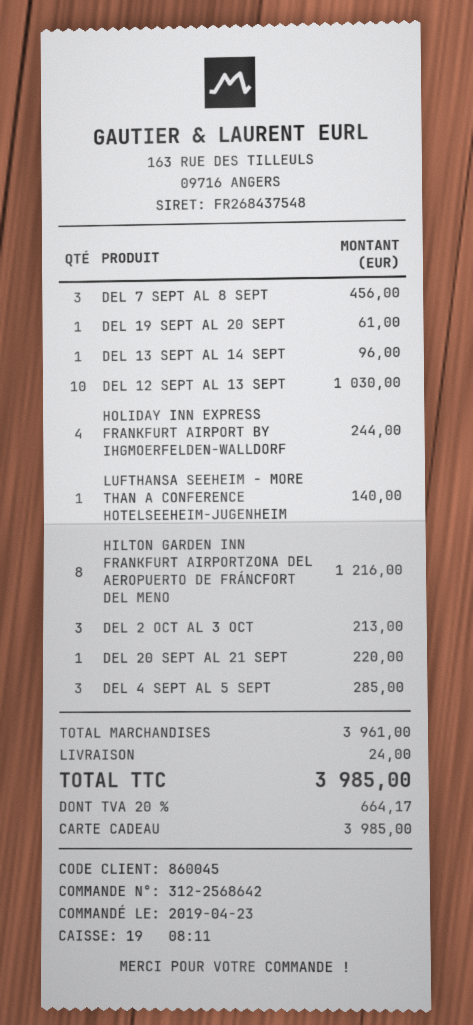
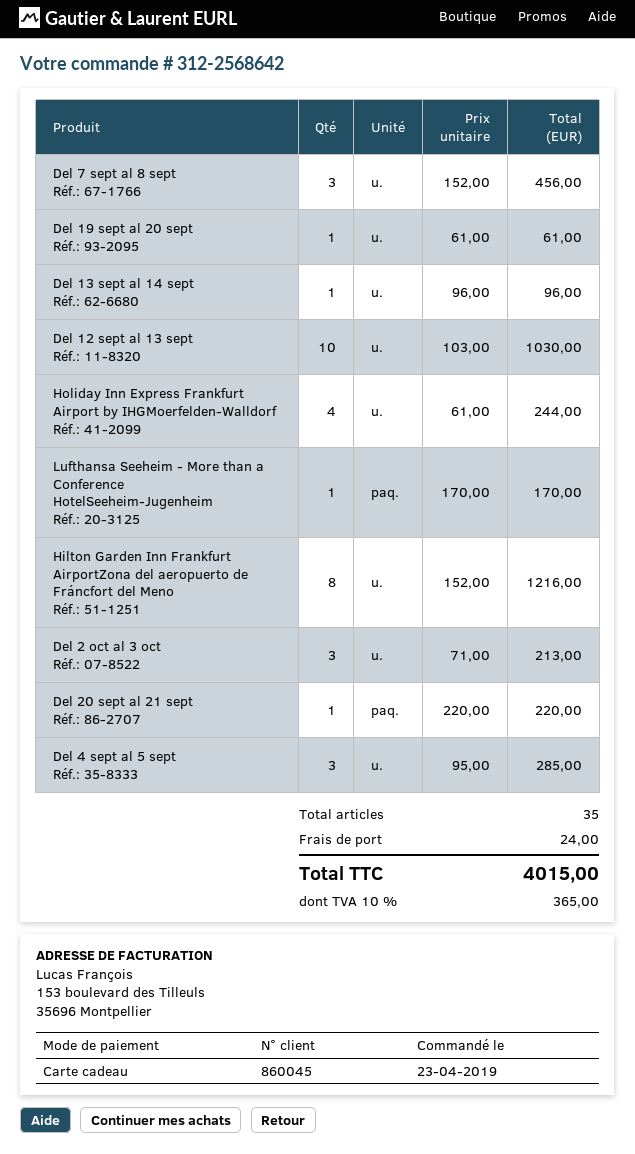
LUFTHANSA SEEHEIM - MORE THAN A CONFERENCE HOTELSEEHEIM-JUGENHEIM: 1 for 140.00 -> 1 for 170.00
tax: 20% = 664.17 -> 10% = 365.00
total: 3985.00 -> 4015.00

